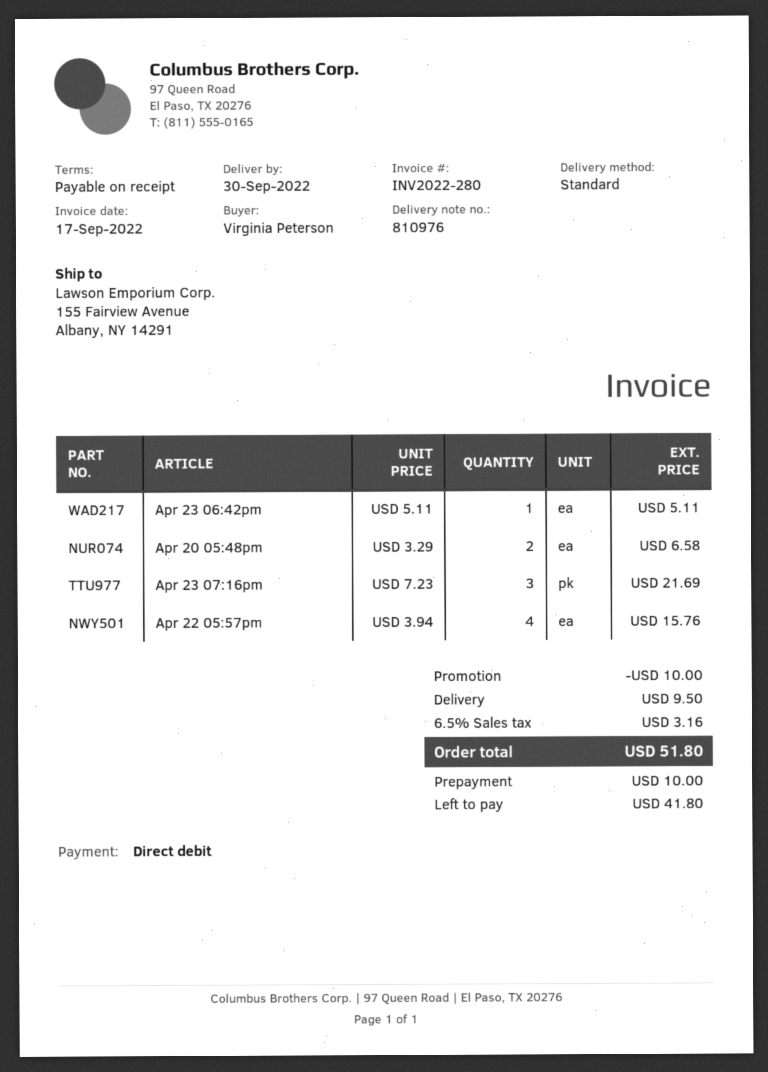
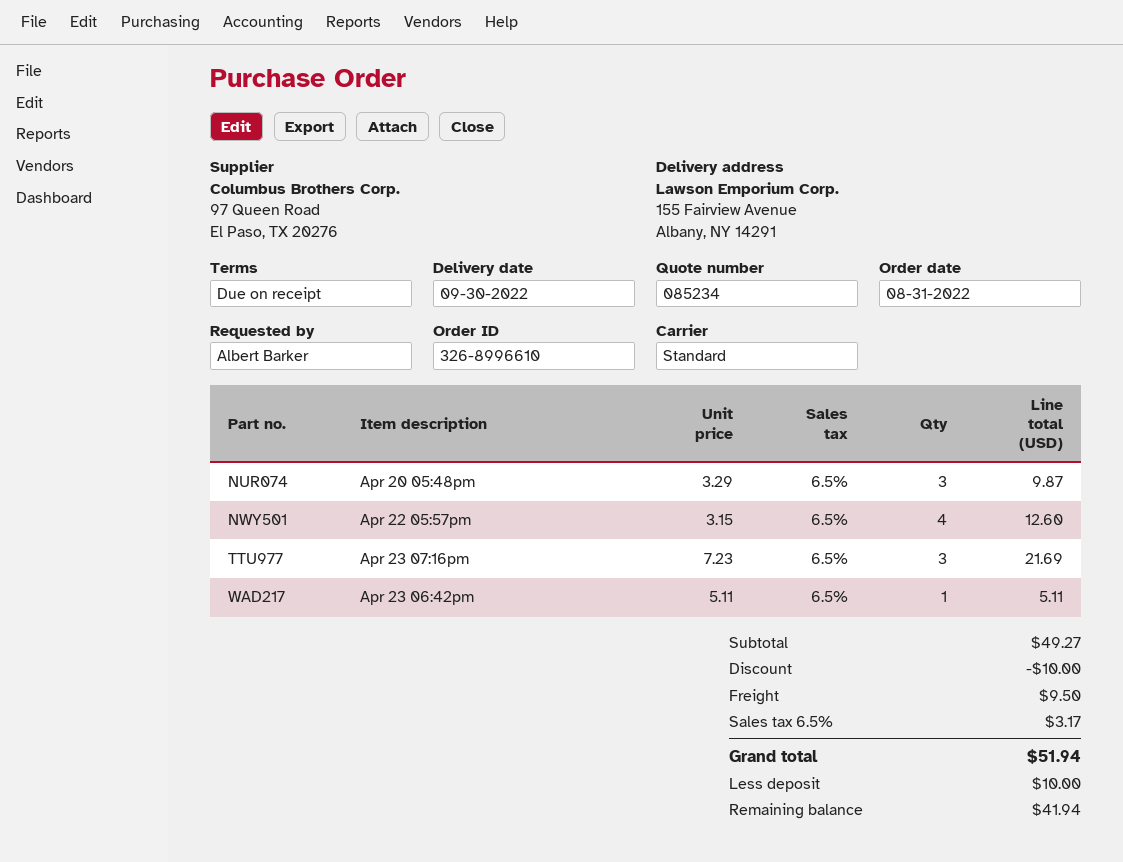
ordered by: Virginia Peterson -> Albert Barker
Apr 20 05:48pm: 2 x 3.29 = 6.58 -> 3 x 3.29 = 9.87
Apr 22 05:57pm: 4 x 3.94 = 15.76 -> 4 x 3.15 = 12.60
tax: 6.5% = 3.16 -> 6.5% = 3.17
total: 51.80 -> 51.94
balance: 41.80 -> 41.94

